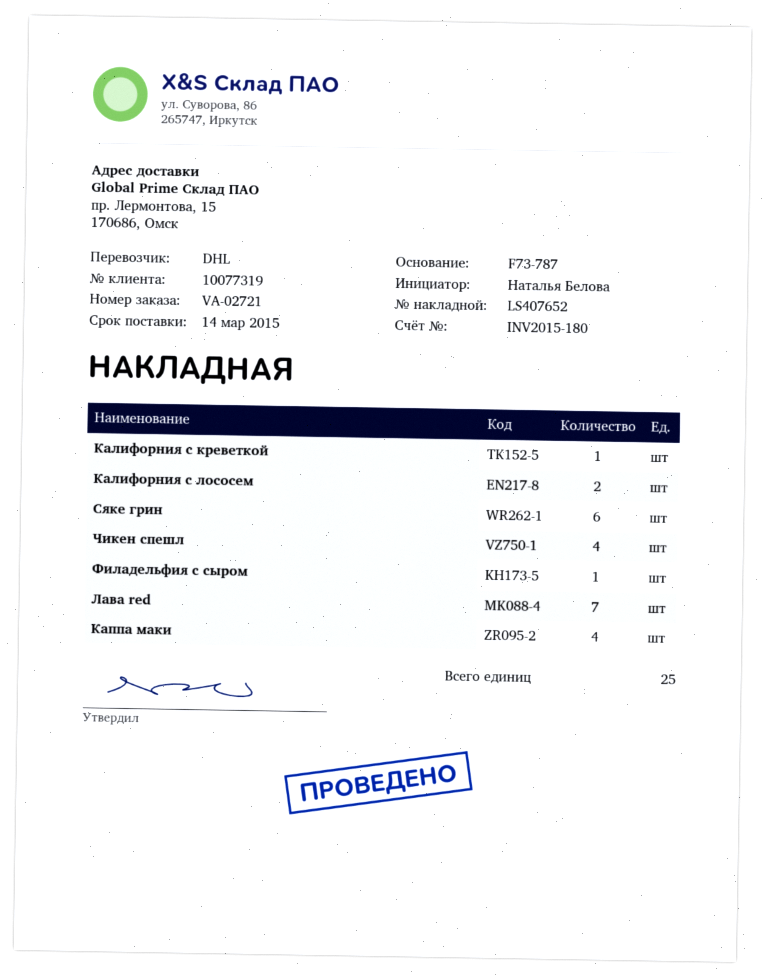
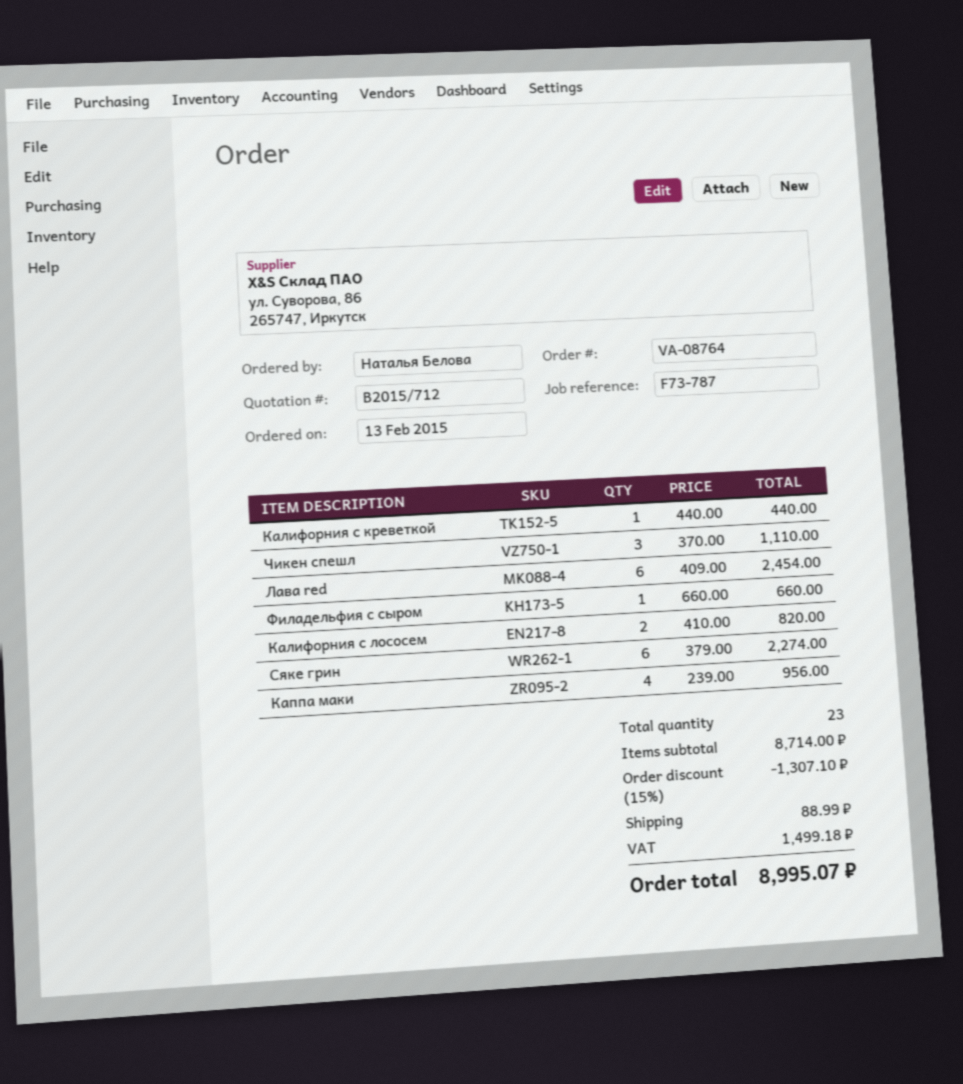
order number: VA-02721 -> VA-08764
Чикен спешл: 4 -> 3
Лава red: 7 -> 6
total quantity: 25 -> 23

